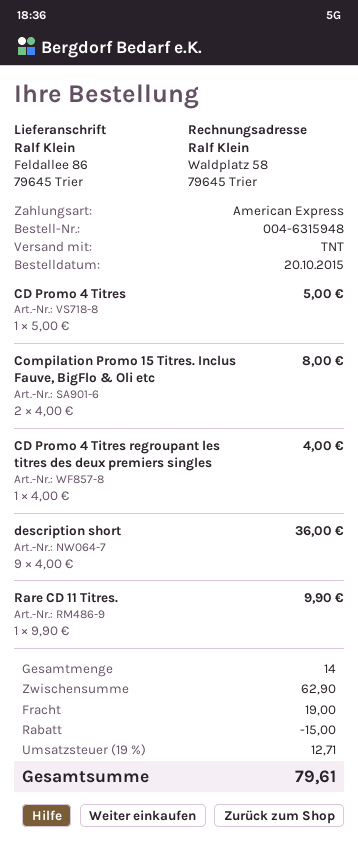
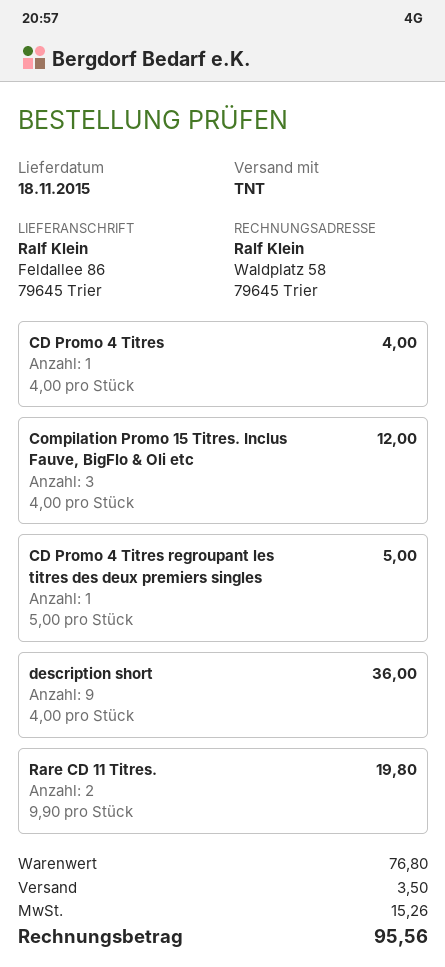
CD Promo 4 Titres: 1 x 5.00 = 5.00 -> 1 x 4.00 = 4.00
Compilation Promo 15 Titres. Inclus Fauve, BigFlo & Oli etc: 2 x 4.00 = 8.00 -> 3 x 4.00 = 12.00
CD Promo 4 Titres regroupant les titres des deux premiers singles: 1 x 4.00 = 4.00 -> 1 x 5.00 = 5.00
Rare CD 11 Titres.: 1 x 9.90 = 9.90 -> 2 x 9.90 = 19.80
subtotal: 62.90 -> 76.80
discount: 15.00 -> none
shipping: 19.00 -> 3.50
tax: 12.71 -> 15.26
total: 79.61 -> 95.56

